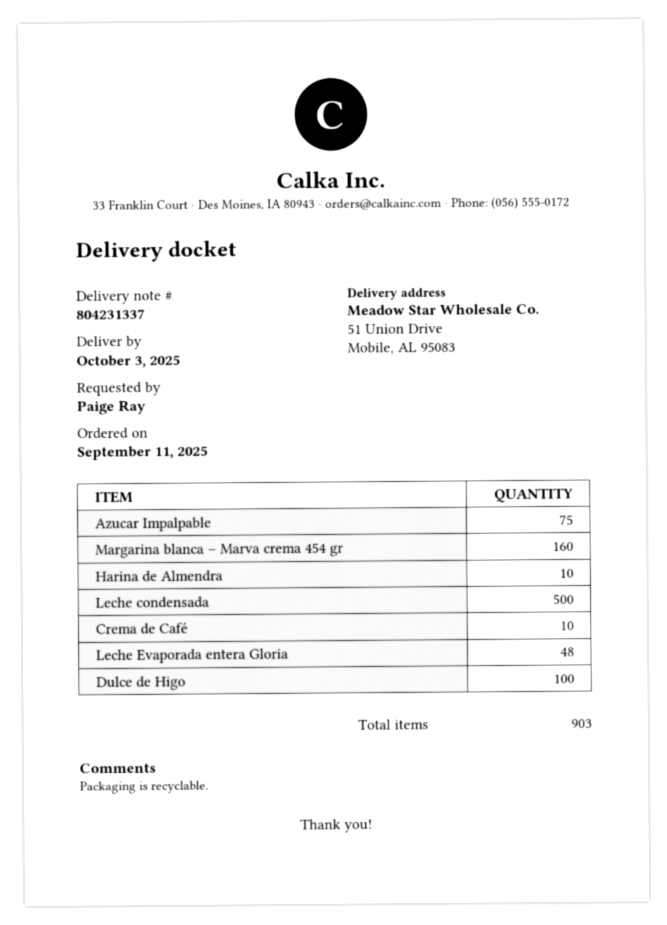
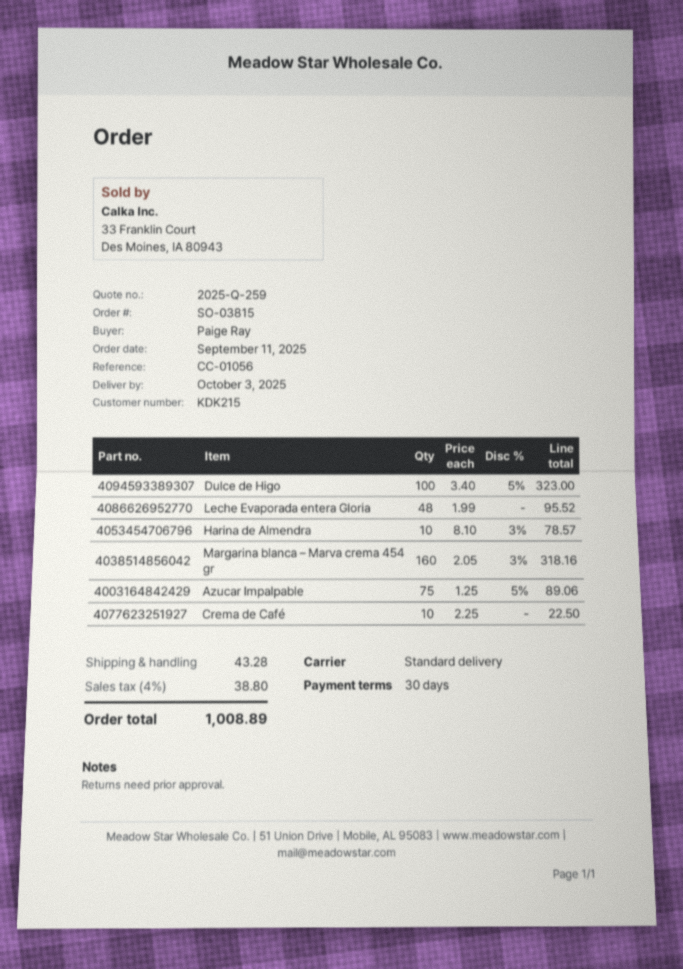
Leche condensada: 500 -> none

